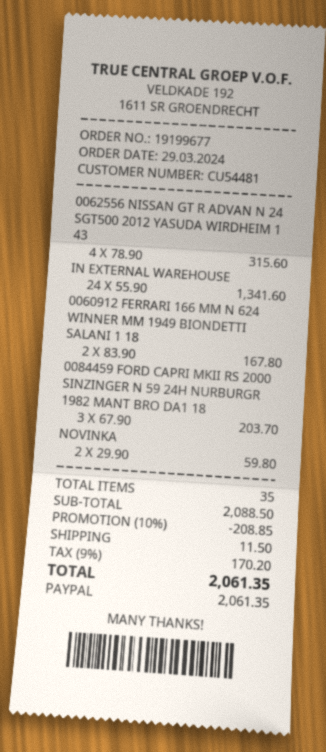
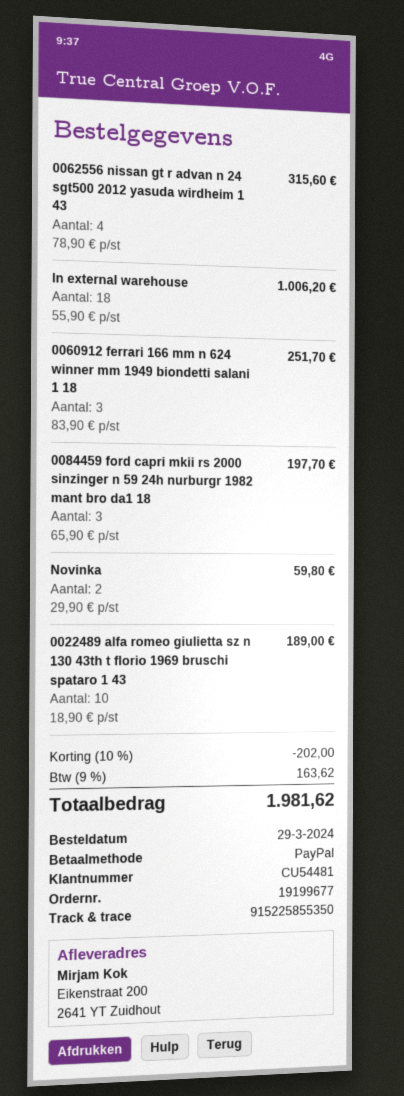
IN EXTERNAL WAREHOUSE: 24 x 55.90 = 1341.60 -> 18 x 55.90 = 1006.20
0060912 FERRARI 166 MM N 624 WINNER MM 1949 BIONDETTI SALANI 1 18: 2 x 83.90 = 167.80 -> 3 x 83.90 = 251.70
0084459 FORD CAPRI MKII RS 2000 SINZINGER N 59 24H NURBURGR 1982 MANT BRO DA1 18: 3 x 67.90 = 203.70 -> 3 x 65.90 = 197.70
0022489 alfa romeo giulietta sz n 130 43th t florio 1969 bruschi spataro 1 43: none -> 10 x 18.90 = 189.00
discount: 10% = 208.85 -> 10% = 202.00
shipping: 11.50 -> none
tax: 9% = 170.20 -> 9% = 163.62
total: 2061.35 -> 1981.62

